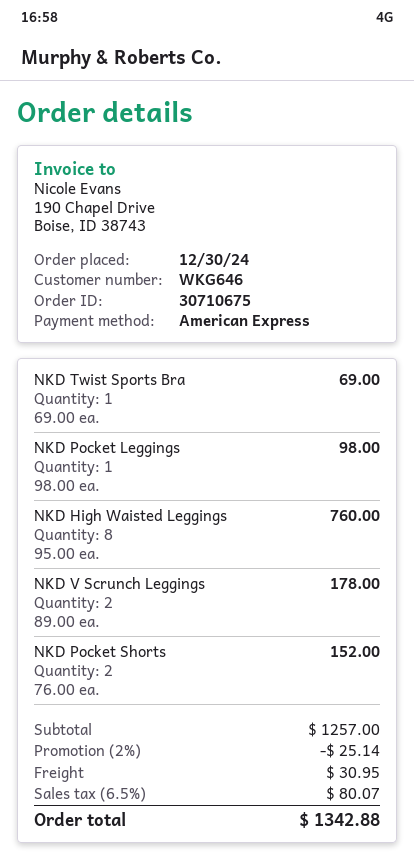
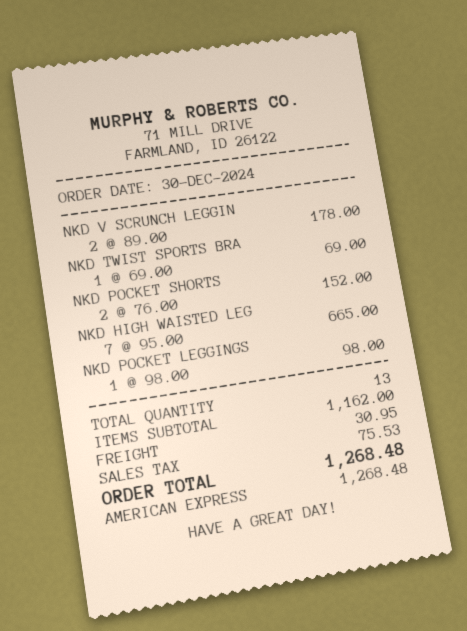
NKD High Waisted Leggings: 8 x 95.00 = 760.00 -> 7 x 95.00 = 665.00
subtotal: 1257.00 -> 1162.00
discount: 2% = 25.14 -> none
tax: 80.07 -> 75.53
total: 1342.88 -> 1268.48

